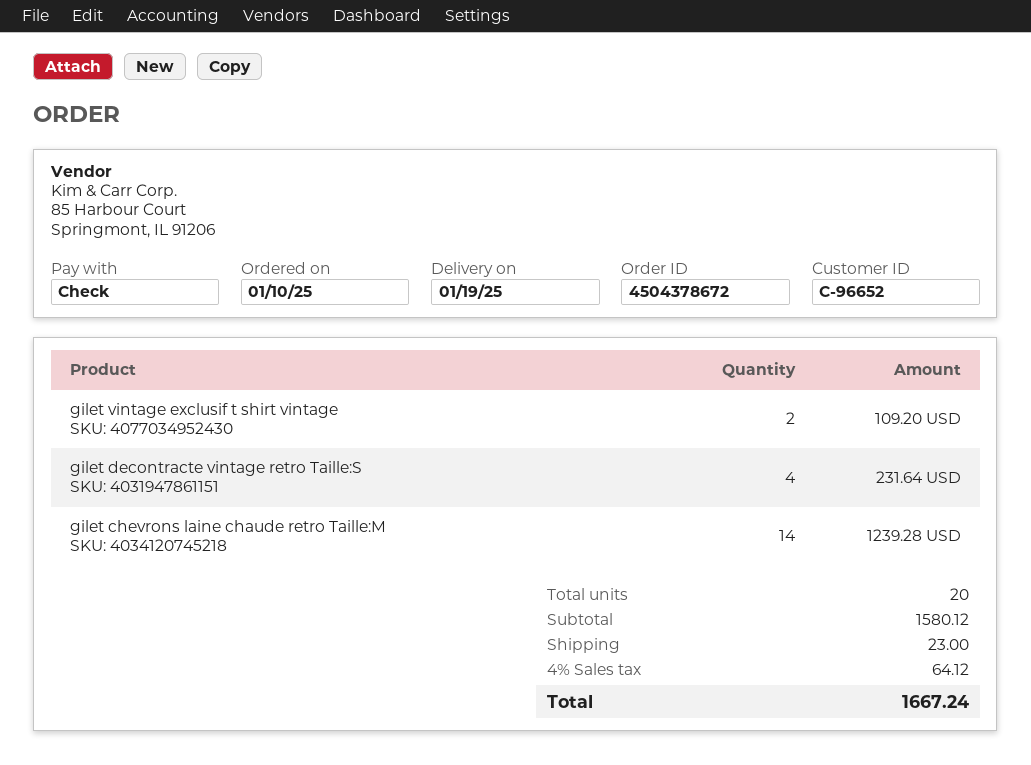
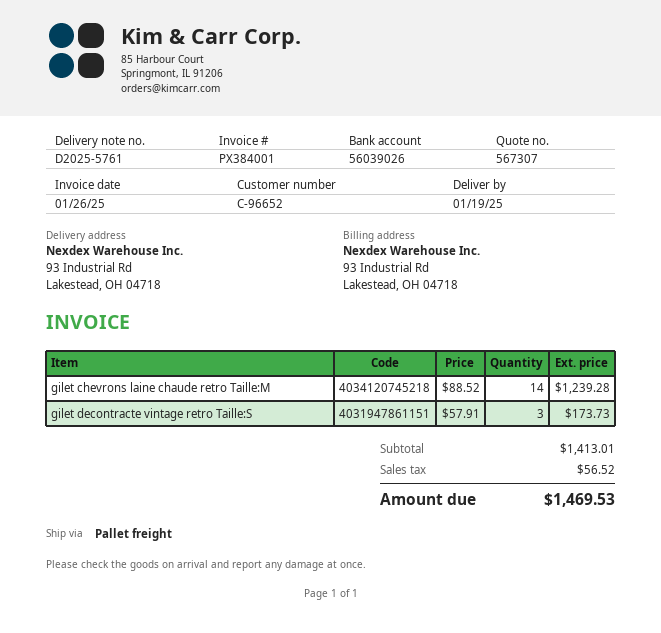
gilet vintage exclusif t shirt vintage: 2 for 109.20 -> none
gilet decontracte vintage retro Taille:S: 4 for 231.64 -> 3 for 173.73
subtotal: 1580.12 -> 1413.01
shipping: 23.00 -> none
tax: 64.12 -> 56.52
total: 1667.24 -> 1469.53

